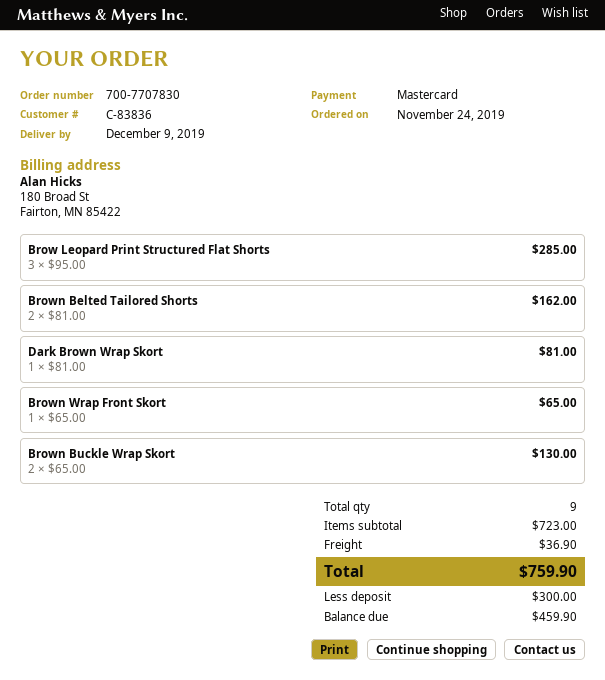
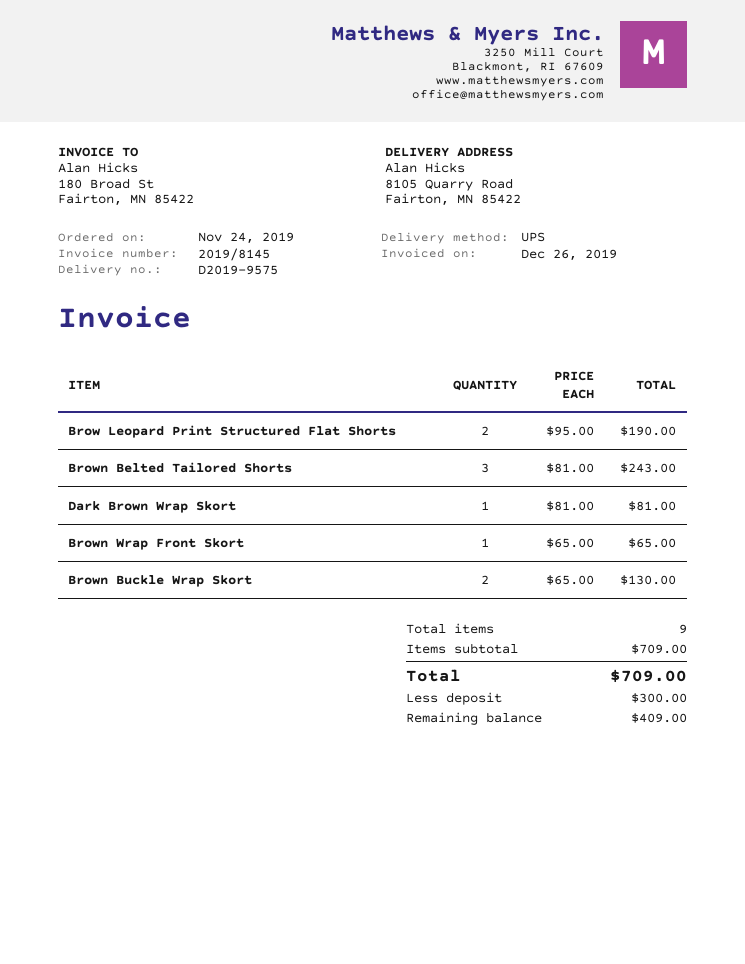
Brow Leopard Print Structured Flat Shorts: 3 x 95.00 = 285.00 -> 2 x 95.00 = 190.00
Brown Belted Tailored Shorts: 2 x 81.00 = 162.00 -> 3 x 81.00 = 243.00
subtotal: 723.00 -> 709.00
shipping: 36.90 -> none
total: 759.90 -> 709.00
balance: 459.90 -> 409.00

